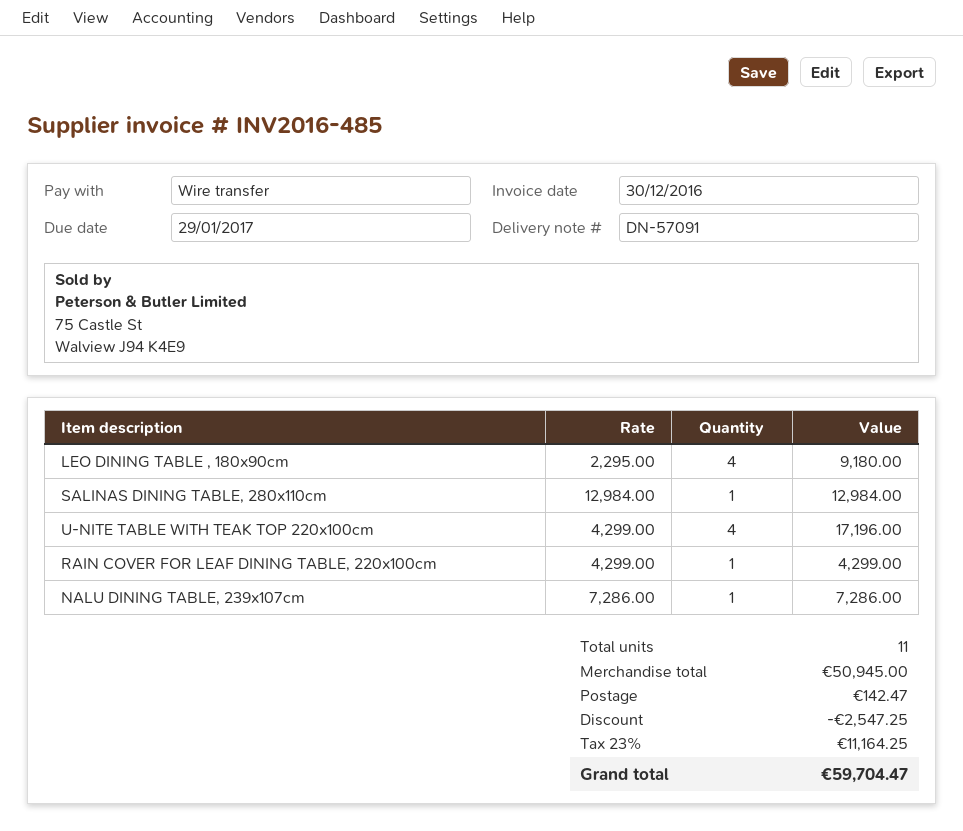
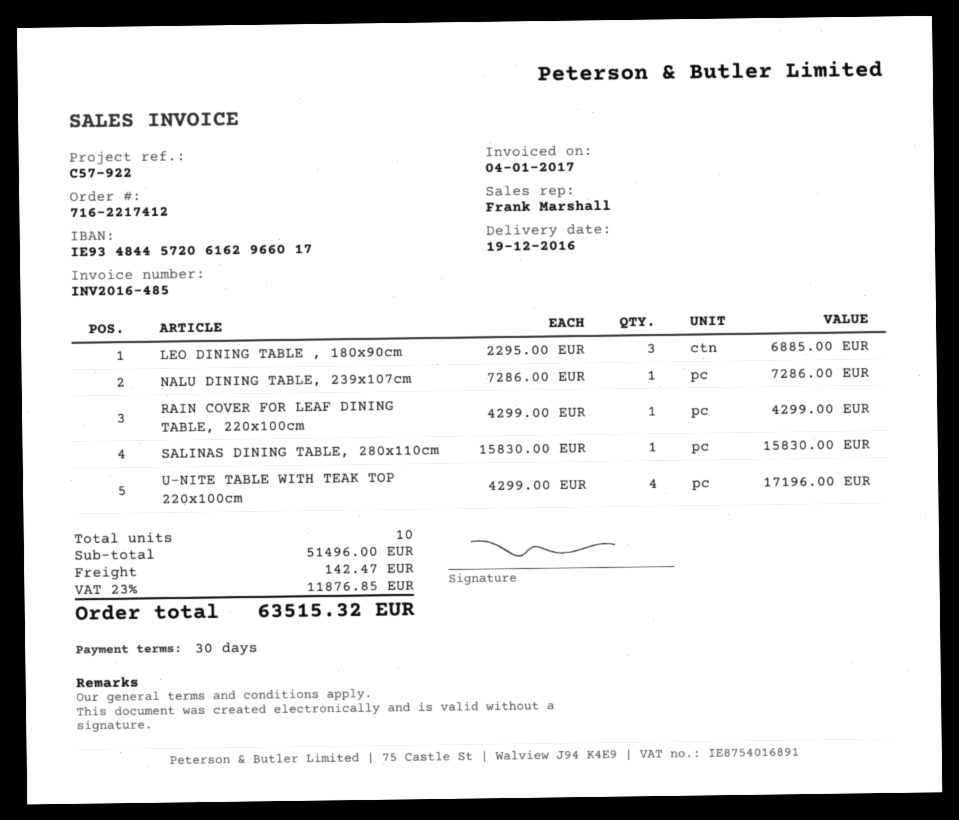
invoice date: 2016-12-30 -> 2017-01-04
LEO DINING TABLE , 180x90cm: 4 x 2295.00 = 9180.00 -> 3 x 2295.00 = 6885.00
SALINAS DINING TABLE, 280x110cm: 1 x 12984.00 = 12984.00 -> 1 x 15830.00 = 15830.00
total quantity: 11 -> 10
subtotal: 50945.00 -> 51496.00
discount: 2547.25 -> none
tax: 23% = 11164.25 -> 23% = 11876.85
total: 59704.47 -> 63515.32

